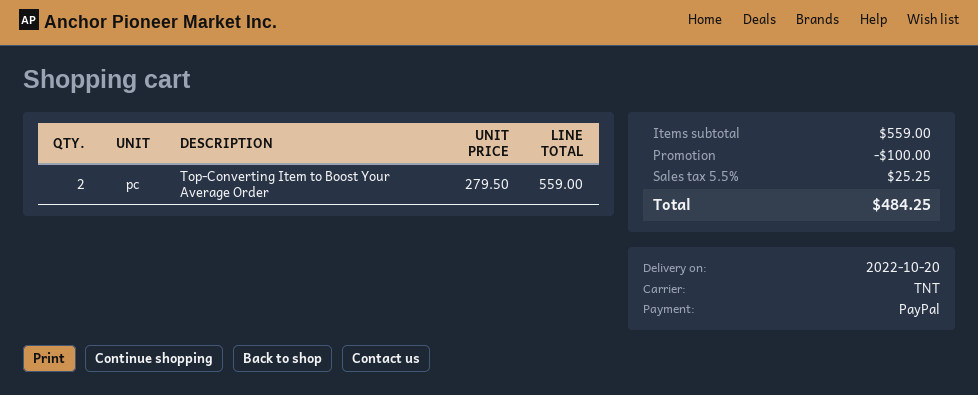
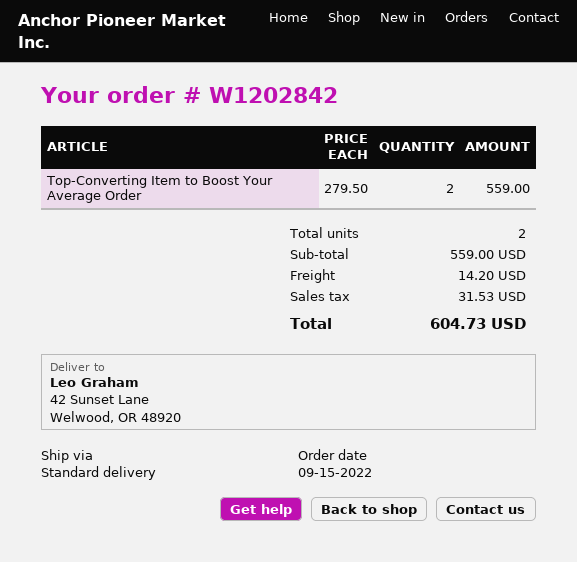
shipping method: TNT -> standard
discount: 100.00 -> none
shipping: none -> 14.20
tax: 25.25 -> 31.53
total: 484.25 -> 604.73

